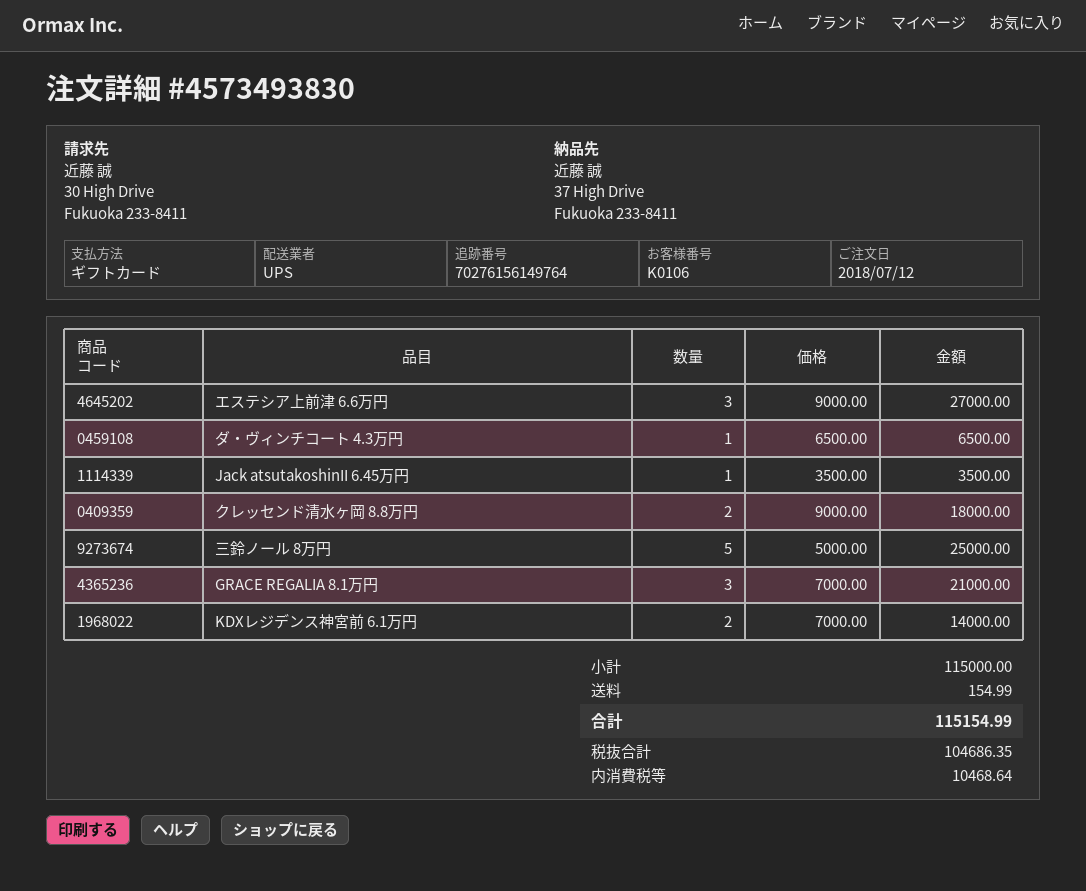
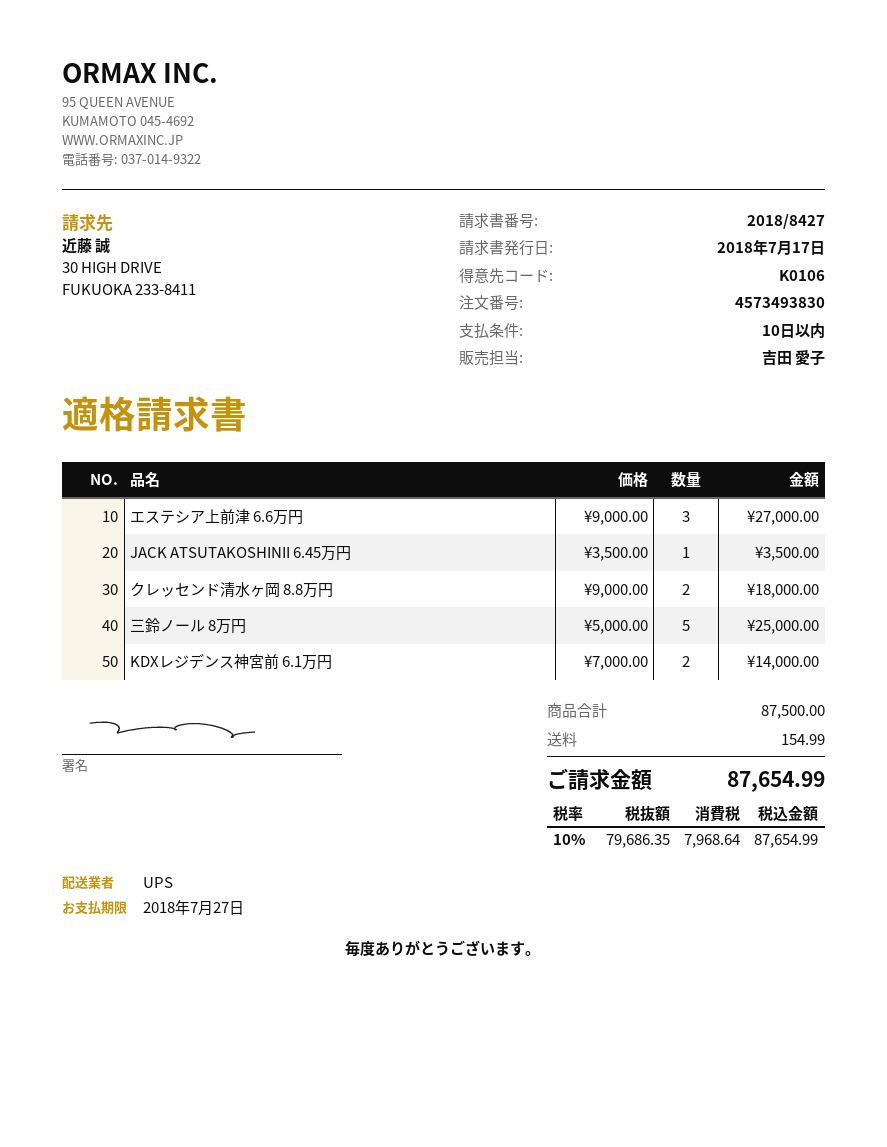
ダ・ヴィンチコート 4.3万円: 1 x 6500.00 = 6500.00 -> none
GRACE REGALIA 8.1万円: 3 x 7000.00 = 21000.00 -> none
subtotal: 115000.00 -> 87500.00
net: 104686.35 -> 79686.35
tax: 10468.64 -> 7968.64
total: 115154.99 -> 87654.99

